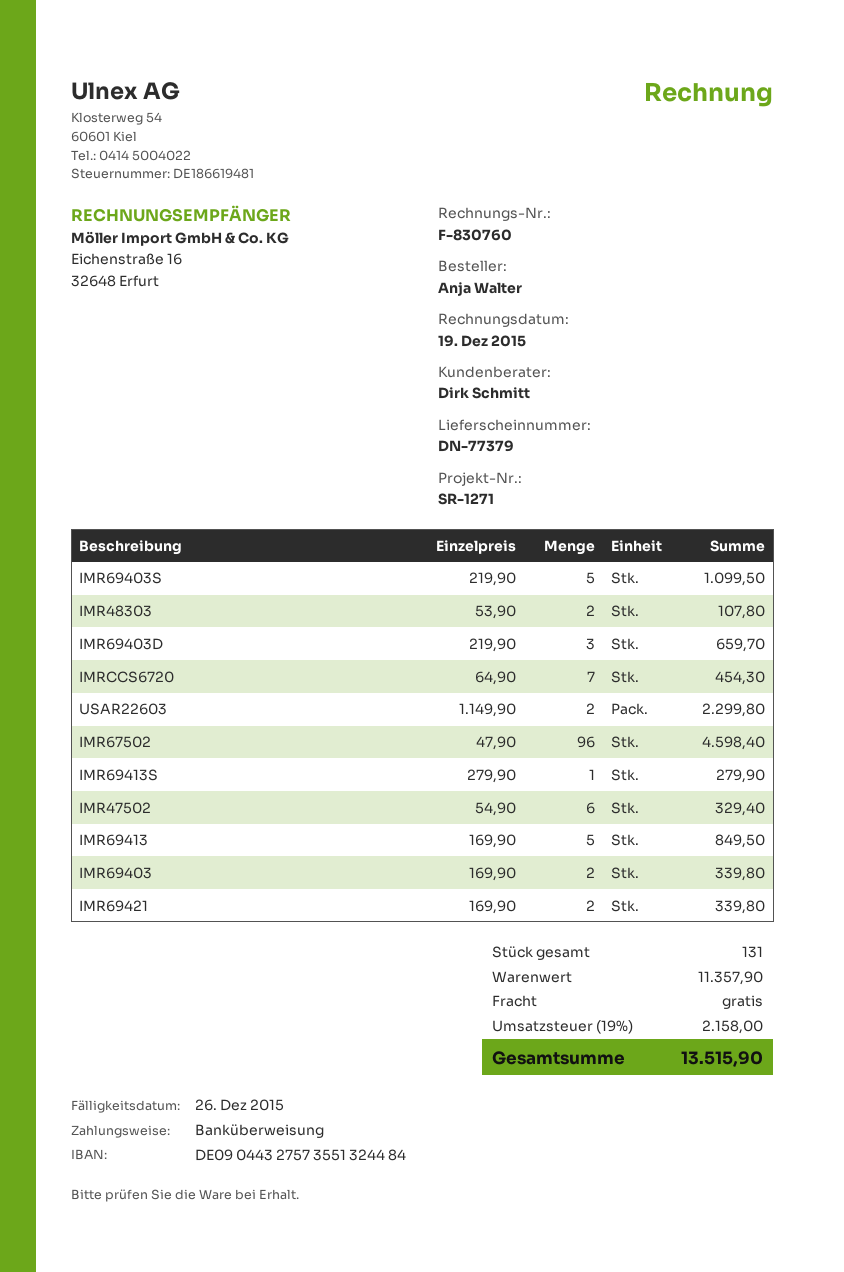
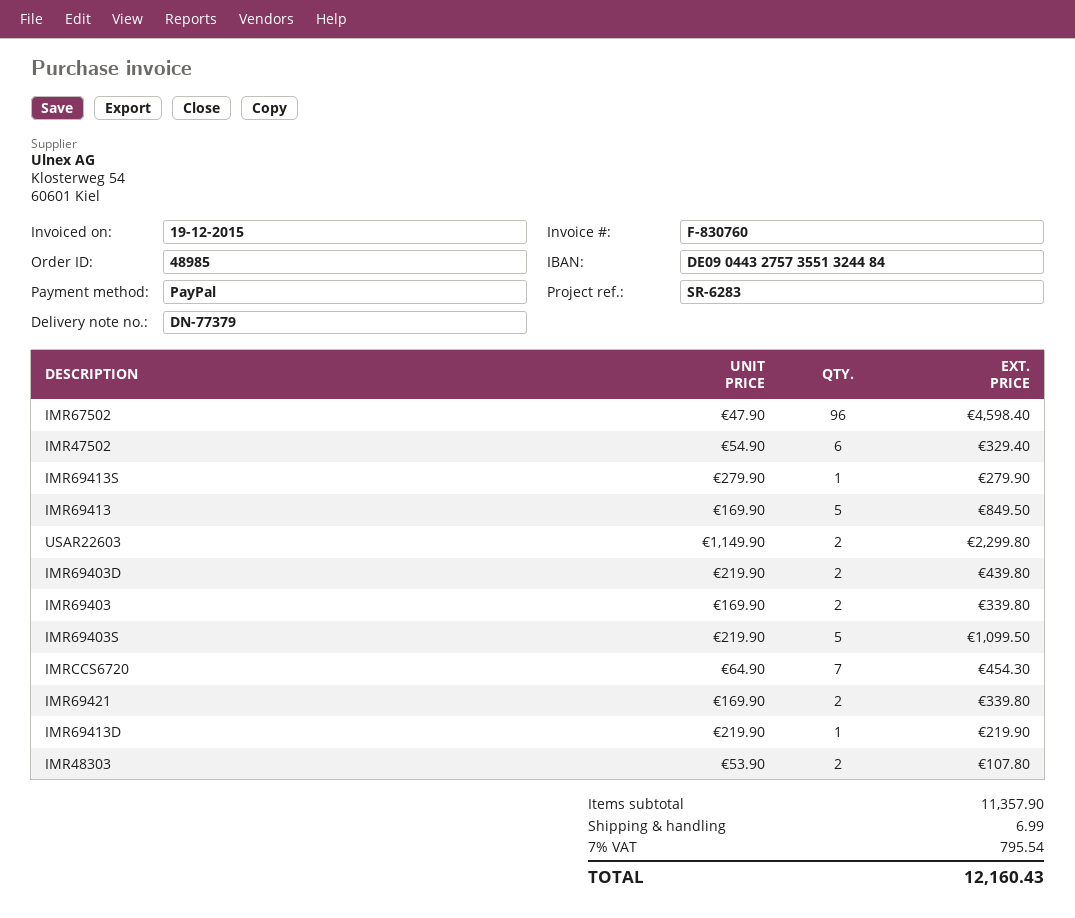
reference: SR-1271 -> SR-6283
payment method: bank transfer -> PayPal
IMR69403D: 3 x 219.90 = 659.70 -> 2 x 219.90 = 439.80
IMR69413D: none -> 1 x 219.90 = 219.90
shipping: 0.00 -> 6.99
tax: 19% = 2158.00 -> 7% = 795.54
total: 13515.90 -> 12160.43

